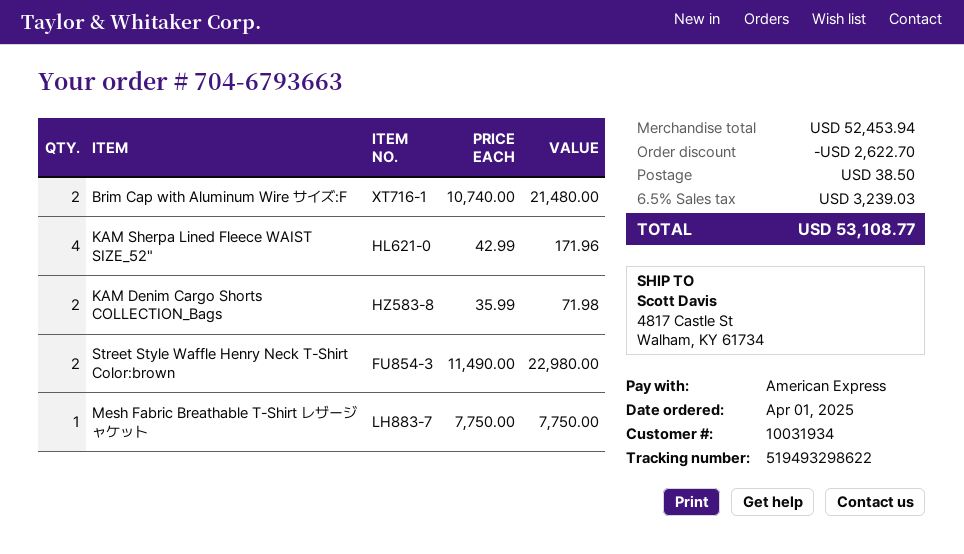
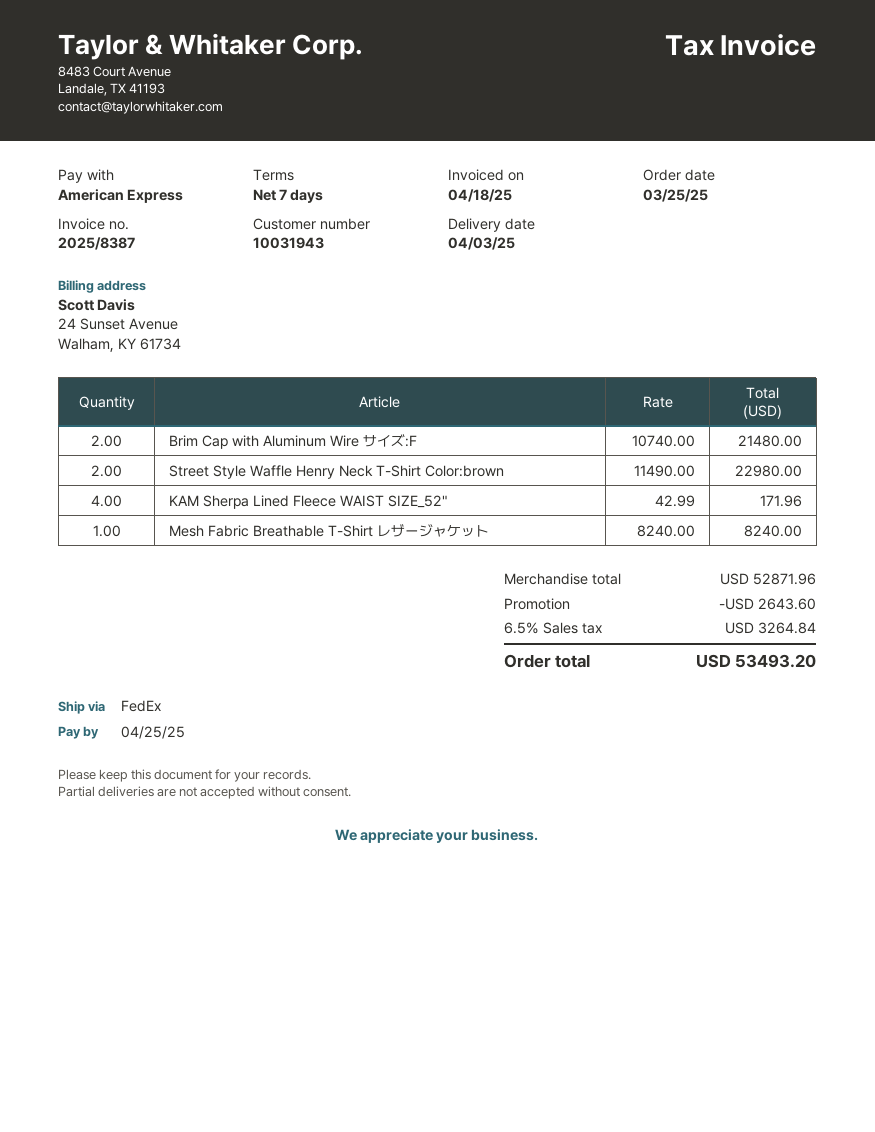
order date: 2025-04-01 -> 2025-03-25
customer number: 10031934 -> 10031943
KAM Denim Cargo Shorts COLLECTION_Bags: 2 x 35.99 = 71.98 -> none
Mesh Fabric Breathable T-Shirt レザージャケット: 1 x 7750.00 = 7750.00 -> 1 x 8240.00 = 8240.00
subtotal: 52453.94 -> 52871.96
discount: 2622.70 -> 2643.60
shipping: 38.50 -> none
tax: 6.5% = 3239.03 -> 6.5% = 3264.84
total: 53108.77 -> 53493.20

